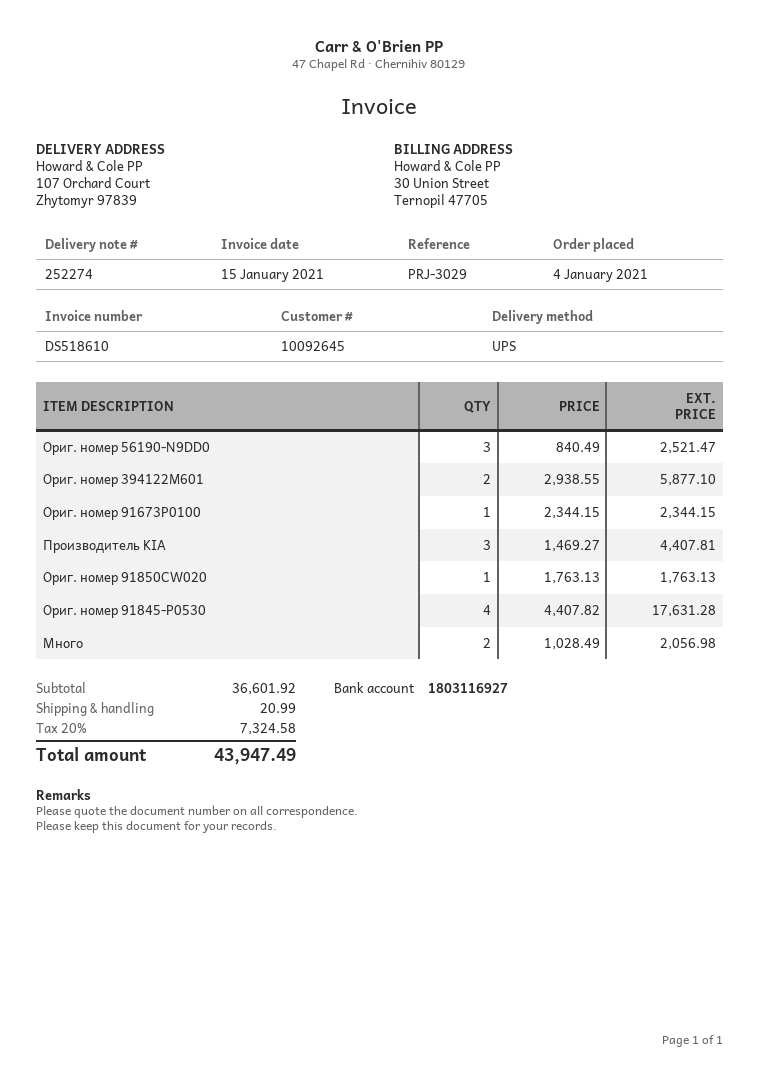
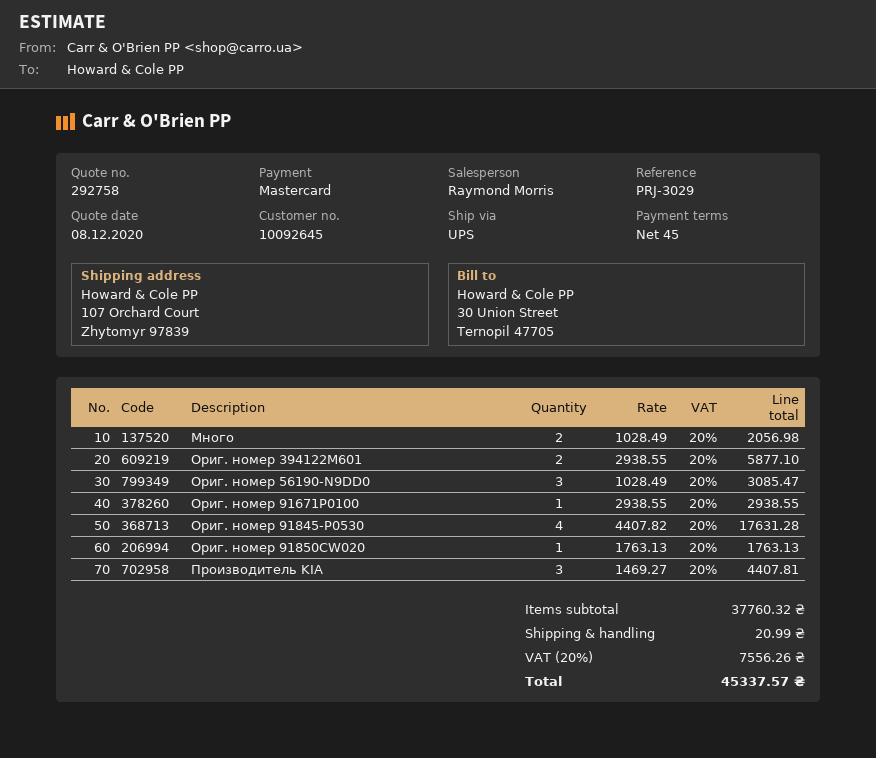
Ориг. номер 56190-N9DD0: 3 x 840.49 = 2521.47 -> 3 x 1028.49 = 3085.47
Ориг. номер 91673P0100: 1 x 2344.15 = 2344.15 -> none
Ориг. номер 91671P0100: none -> 1 x 2938.55 = 2938.55
subtotal: 36601.92 -> 37760.32
tax: 20% = 7324.58 -> 20% = 7556.26
total: 43947.49 -> 45337.57

